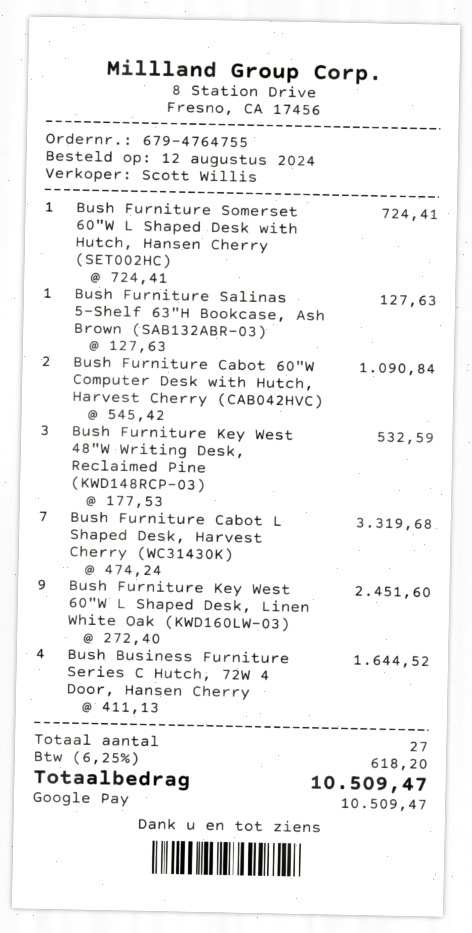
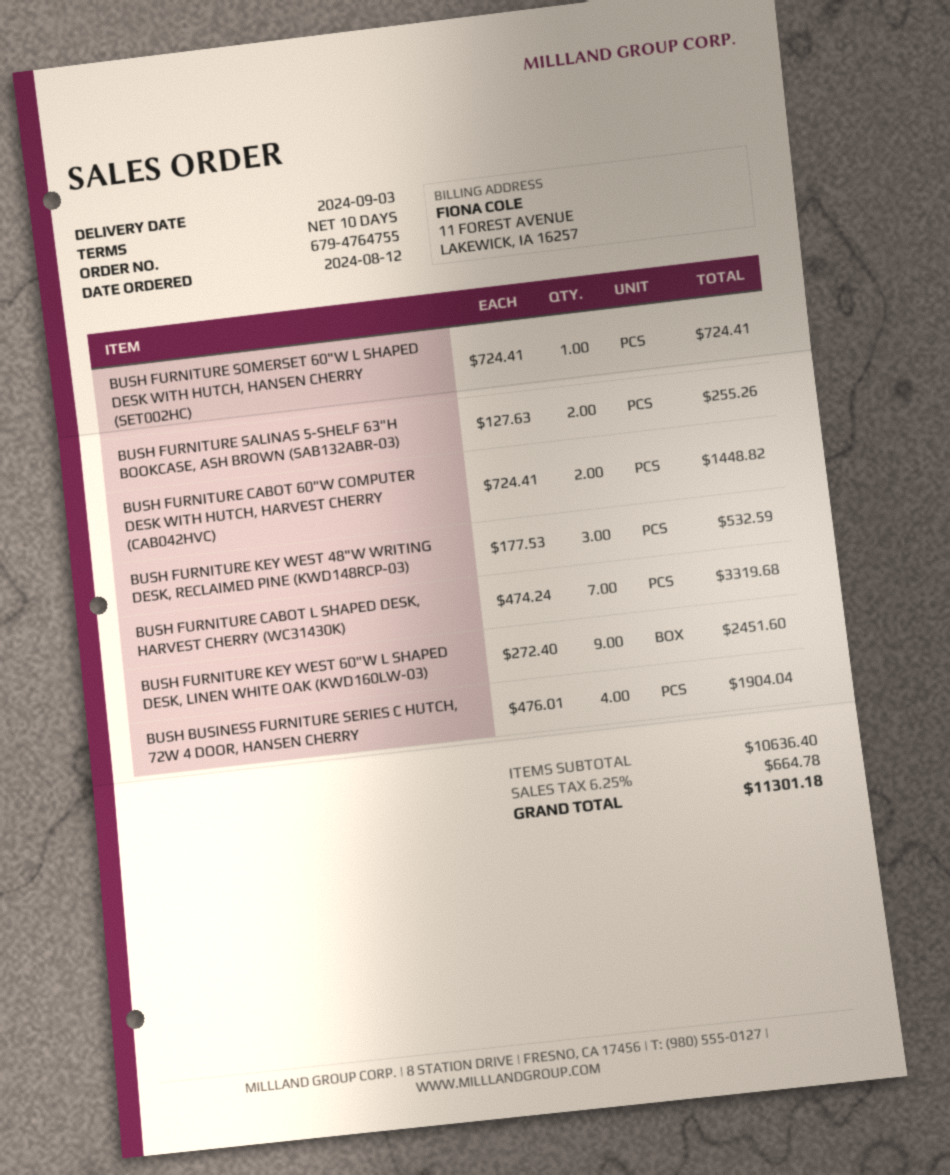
Bush Furniture Salinas 5-Shelf 63"H Bookcase, Ash Brown (SAB132ABR-03): 1 x 127.63 = 127.63 -> 2 x 127.63 = 255.26
Bush Furniture Cabot 60"W Computer Desk with Hutch, Harvest Cherry (CAB042HVC): 2 x 545.42 = 1090.84 -> 2 x 724.41 = 1448.82
Bush Business Furniture Series C Hutch, 72W 4 Door, Hansen Cherry: 4 x 411.13 = 1644.52 -> 4 x 476.01 = 1904.04
tax: 6.25% = 618.20 -> 6.25% = 664.78
total: 10509.47 -> 11301.18

